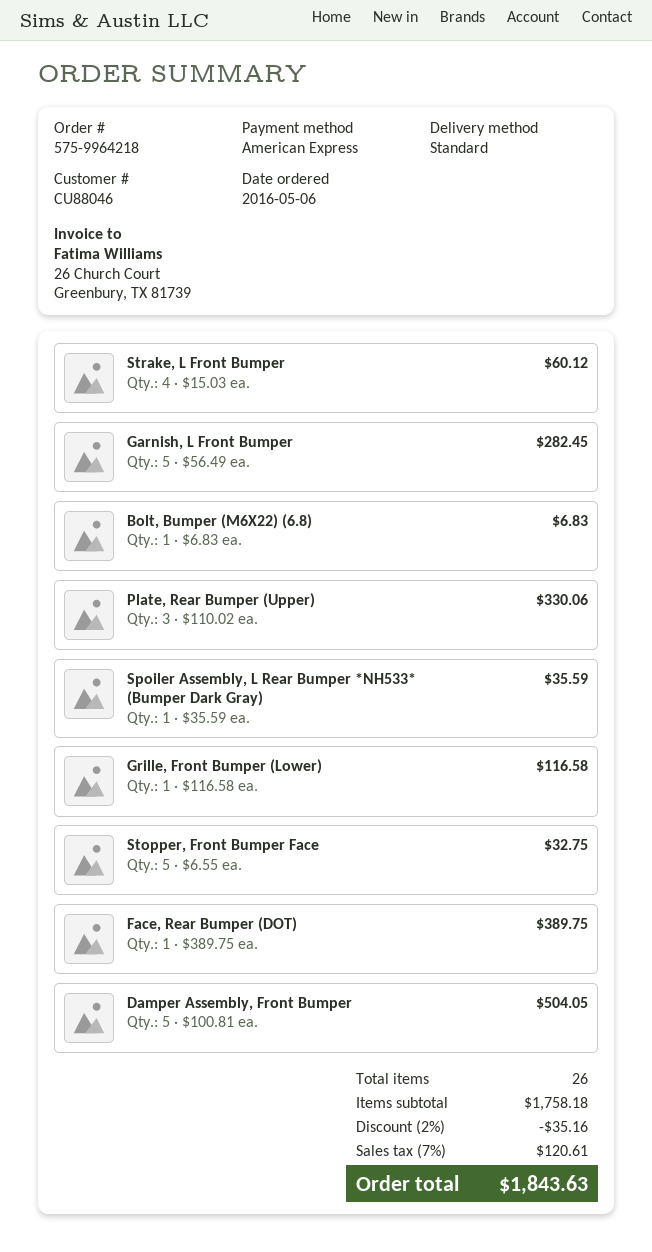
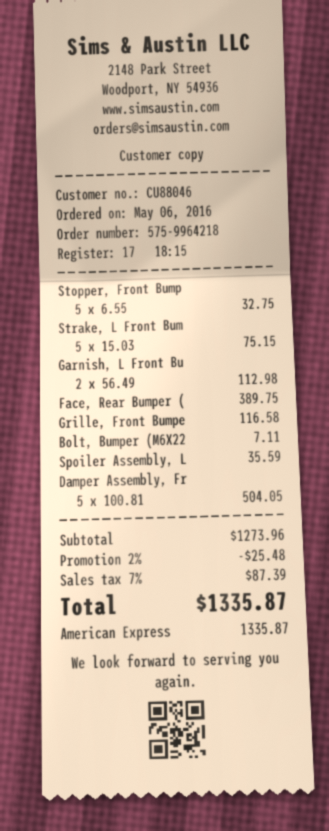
Strake, L Front Bumper: 4 x 15.03 = 60.12 -> 5 x 15.03 = 75.15
Garnish, L Front Bumper: 5 x 56.49 = 282.45 -> 2 x 56.49 = 112.98
Bolt, Bumper (M6X22) (6.8): 1 x 6.83 = 6.83 -> 1 x 7.11 = 7.11
Plate, Rear Bumper (Upper): 3 x 110.02 = 330.06 -> none
subtotal: 1758.18 -> 1273.96
discount: 2% = 35.16 -> 2% = 25.48
tax: 7% = 120.61 -> 7% = 87.39
total: 1843.63 -> 1335.87

